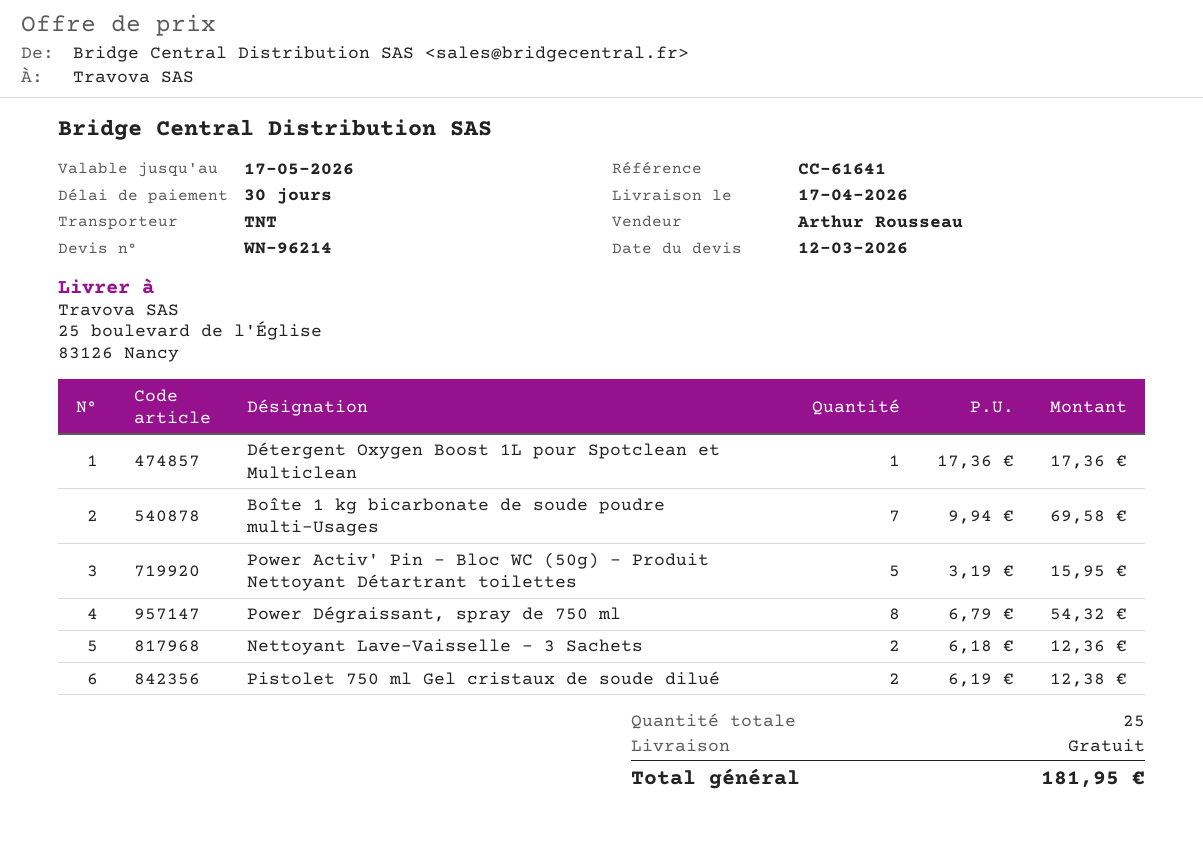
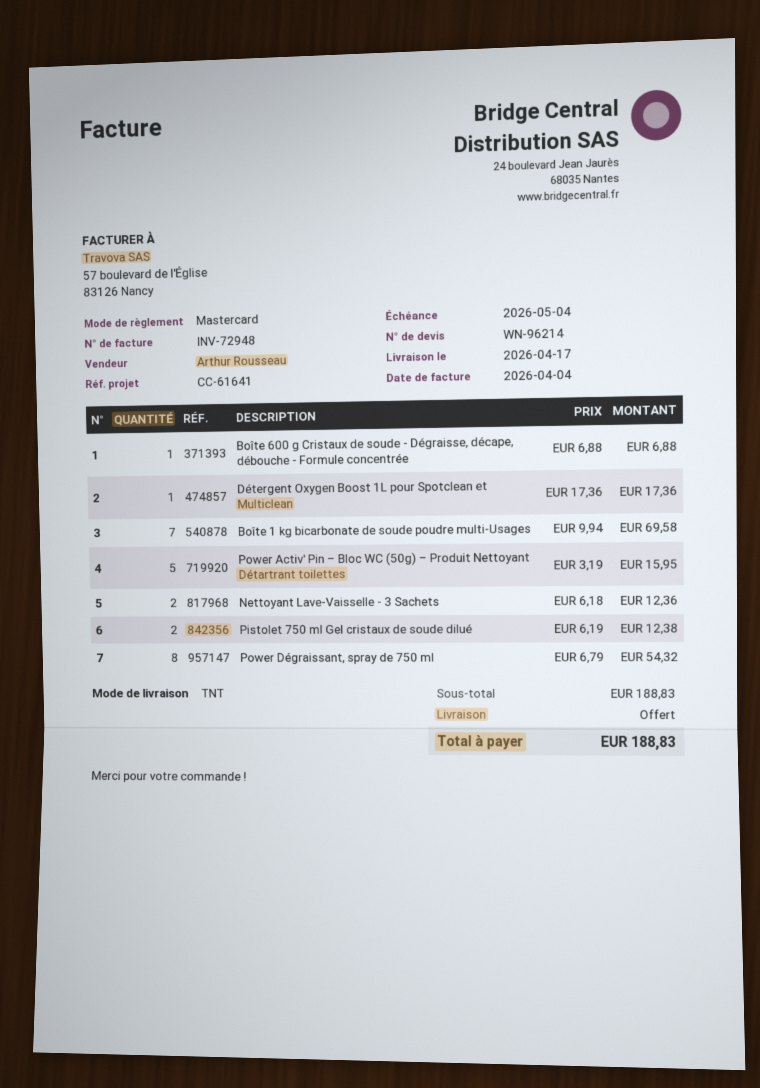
Boîte 600 g Cristaux de soude - Dégraisse, décape, débouche - Formule concentrée: none -> 1 x 6.88 = 6.88
total: 181.95 -> 188.83

